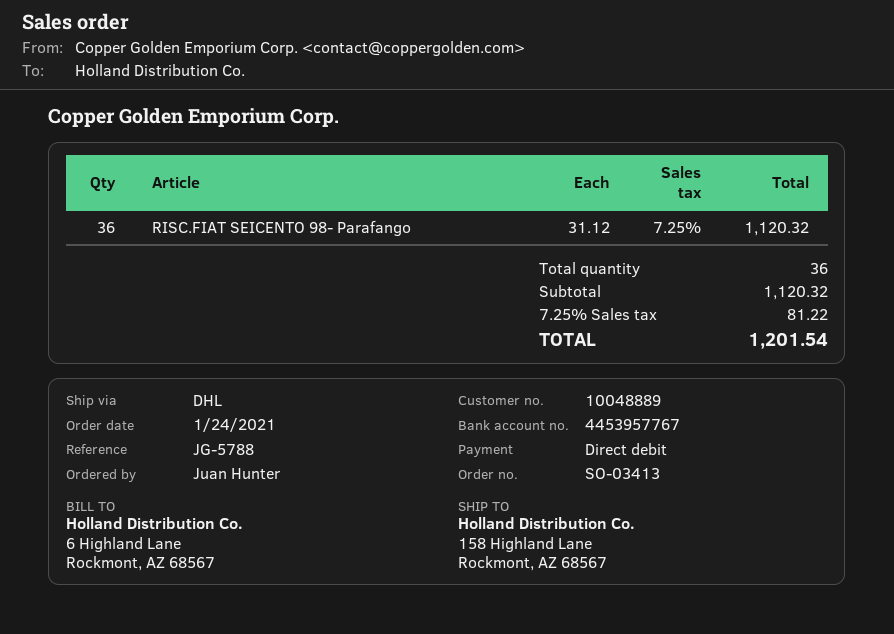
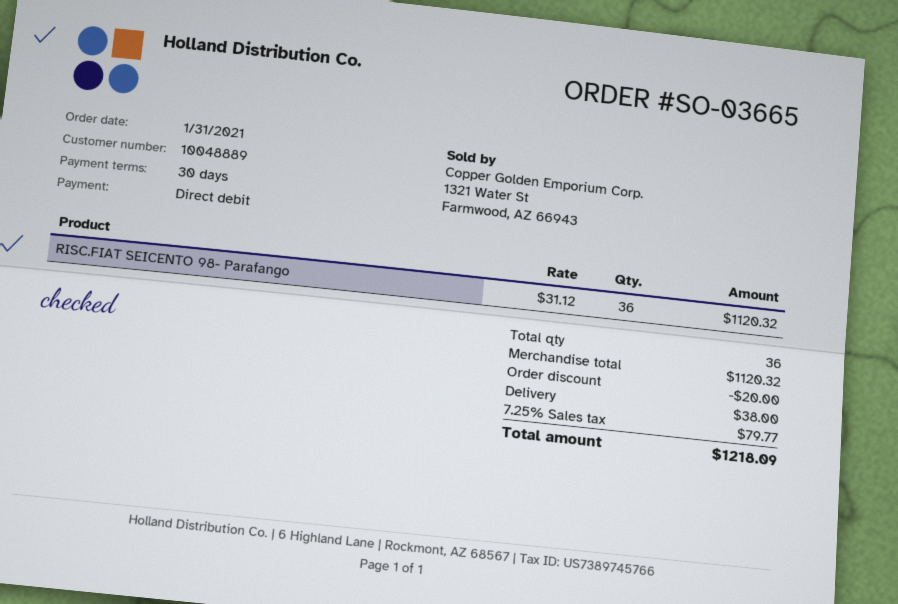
order number: SO-03413 -> SO-03665
order date: 2021-01-24 -> 2021-01-31
discount: none -> 20.00
shipping: none -> 38.00
tax: 7.25% = 81.22 -> 7.25% = 79.77
total: 1201.54 -> 1218.09

